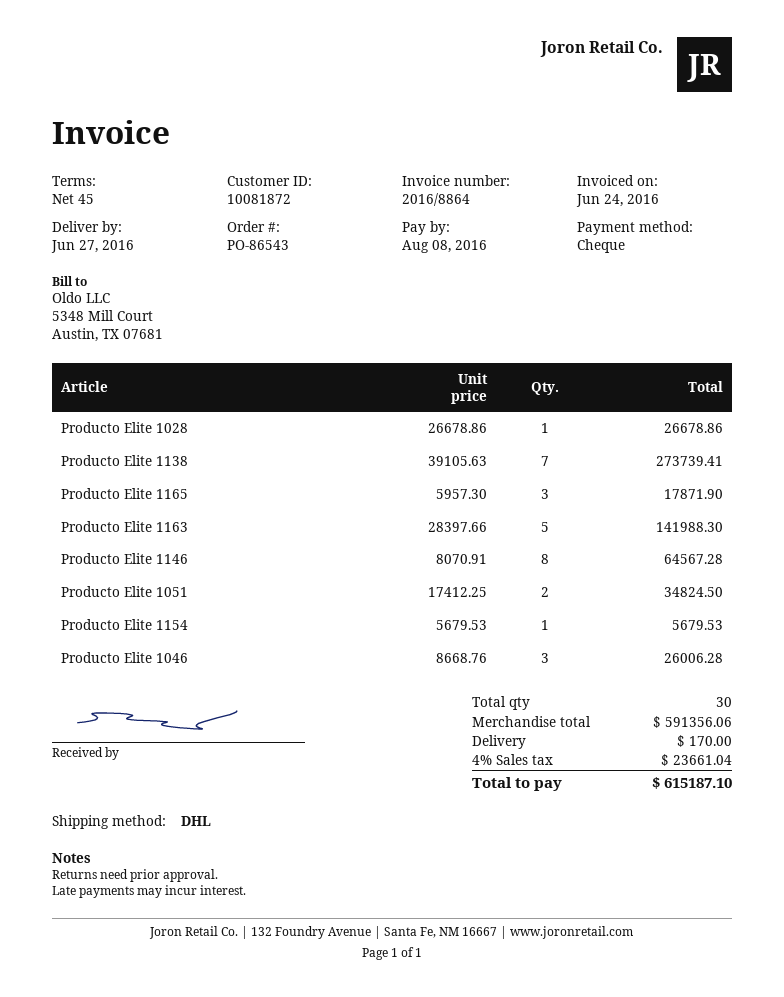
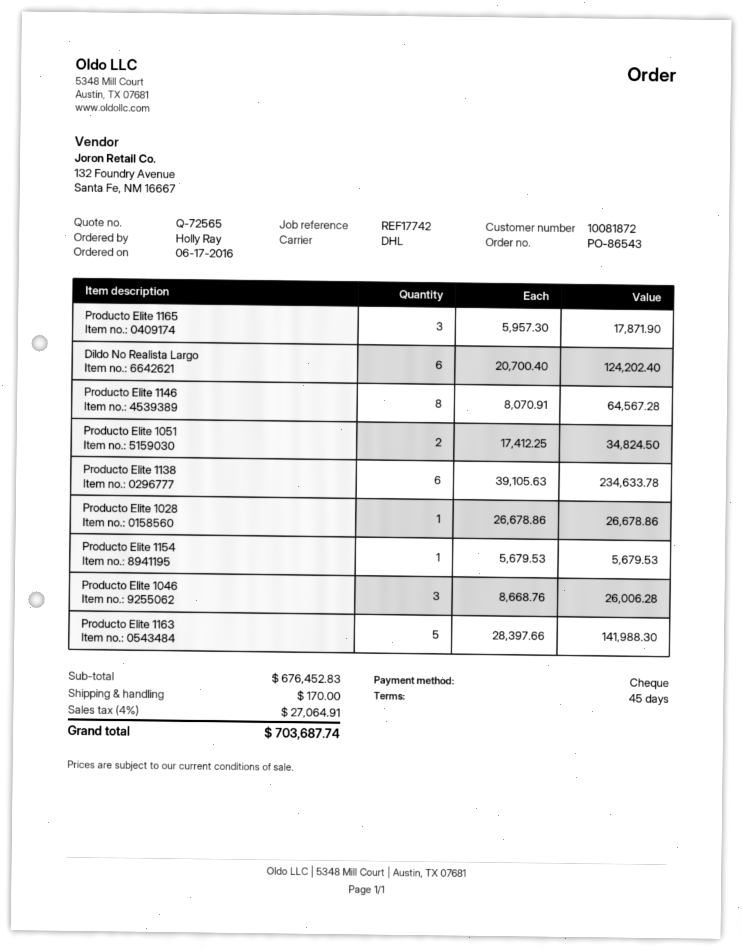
Producto Elite 1138: 7 x 39105.63 = 273739.41 -> 6 x 39105.63 = 234633.78
Dildo No Realista Largo: none -> 6 x 20700.40 = 124202.40
subtotal: 591356.06 -> 676452.83
tax: 4% = 23661.04 -> 4% = 27064.91
total: 615187.10 -> 703687.74

